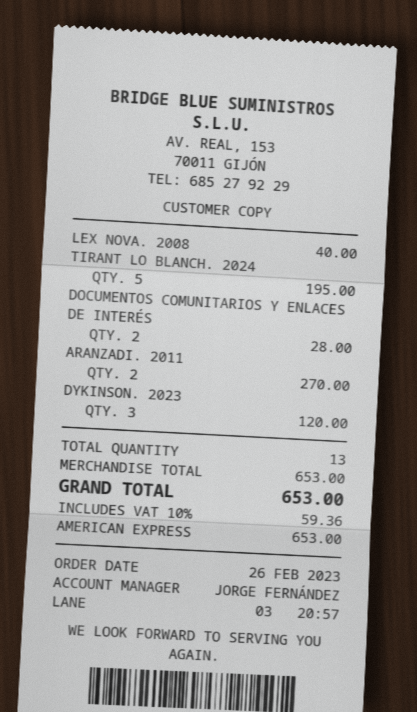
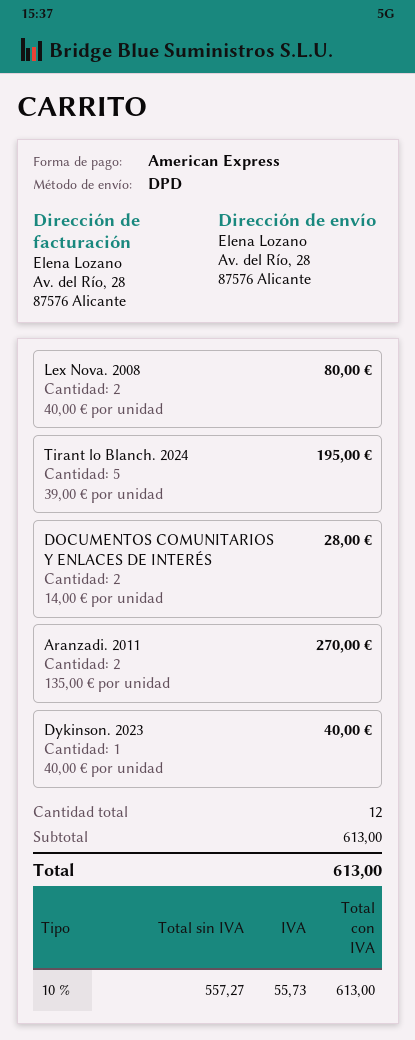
LEX NOVA. 2008: 1 for 40.00 -> 2 for 80.00
DYKINSON. 2023: 3 for 120.00 -> 1 for 40.00
total quantity: 13 -> 12
subtotal: 653.00 -> 613.00
tax: 10% = 59.36 -> 10% = 55.73
total: 653.00 -> 613.00

